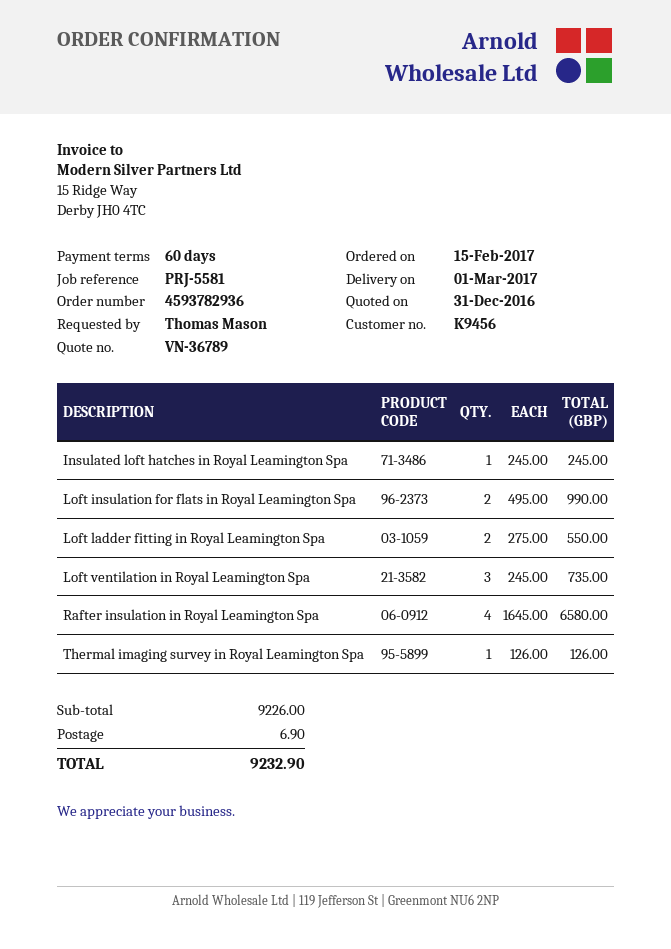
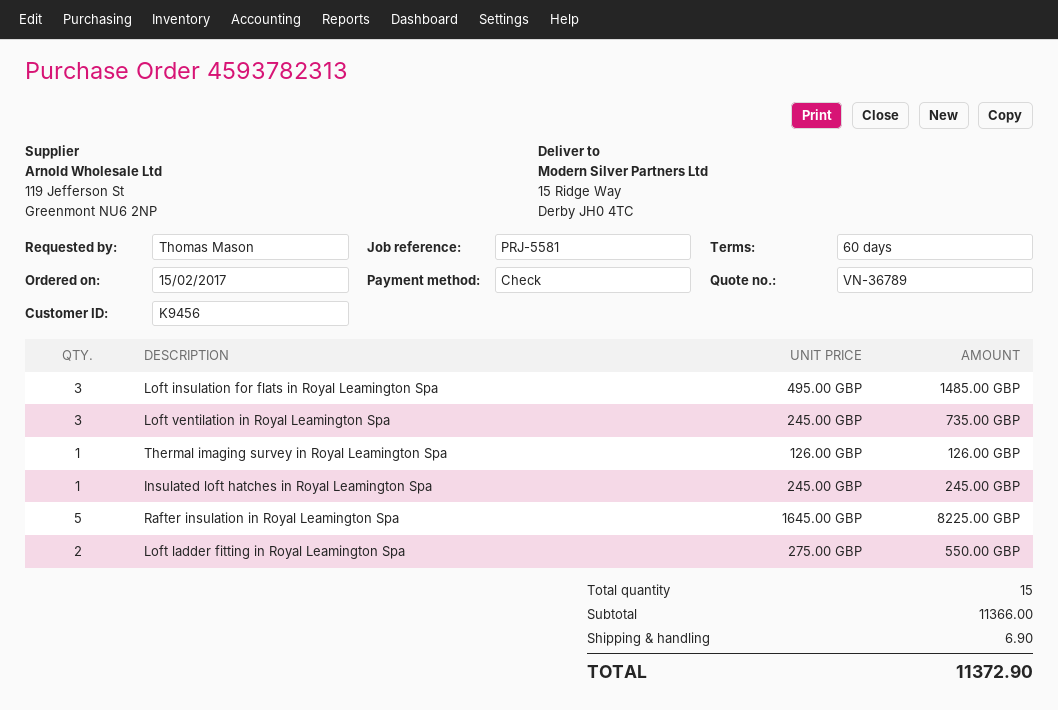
order number: 4593782936 -> 4593782313
Loft insulation for flats in Royal Leamington Spa: 2 x 495.00 = 990.00 -> 3 x 495.00 = 1485.00
Rafter insulation in Royal Leamington Spa: 4 x 1645.00 = 6580.00 -> 5 x 1645.00 = 8225.00
subtotal: 9226.00 -> 11366.00
total: 9232.90 -> 11372.90

